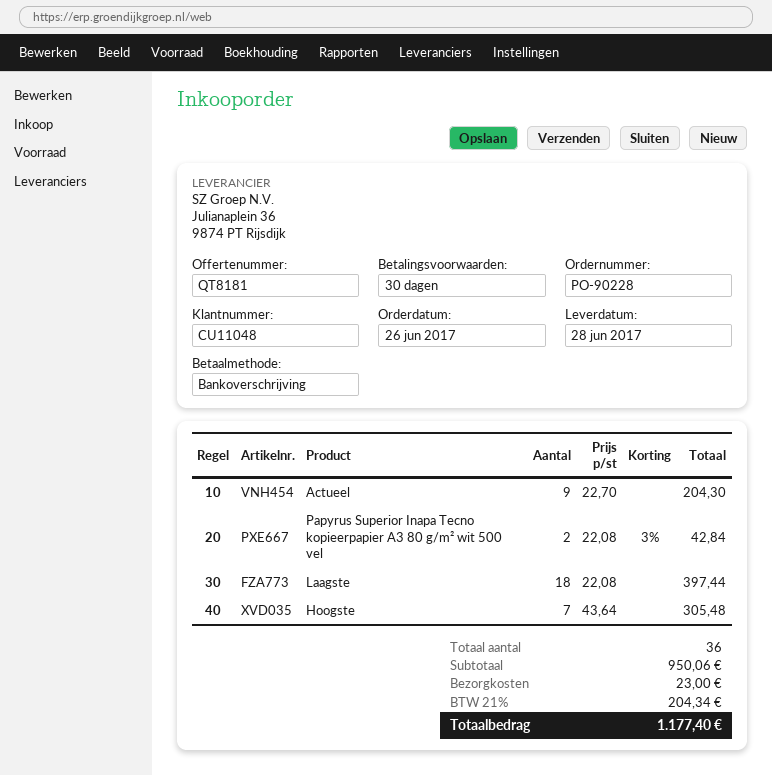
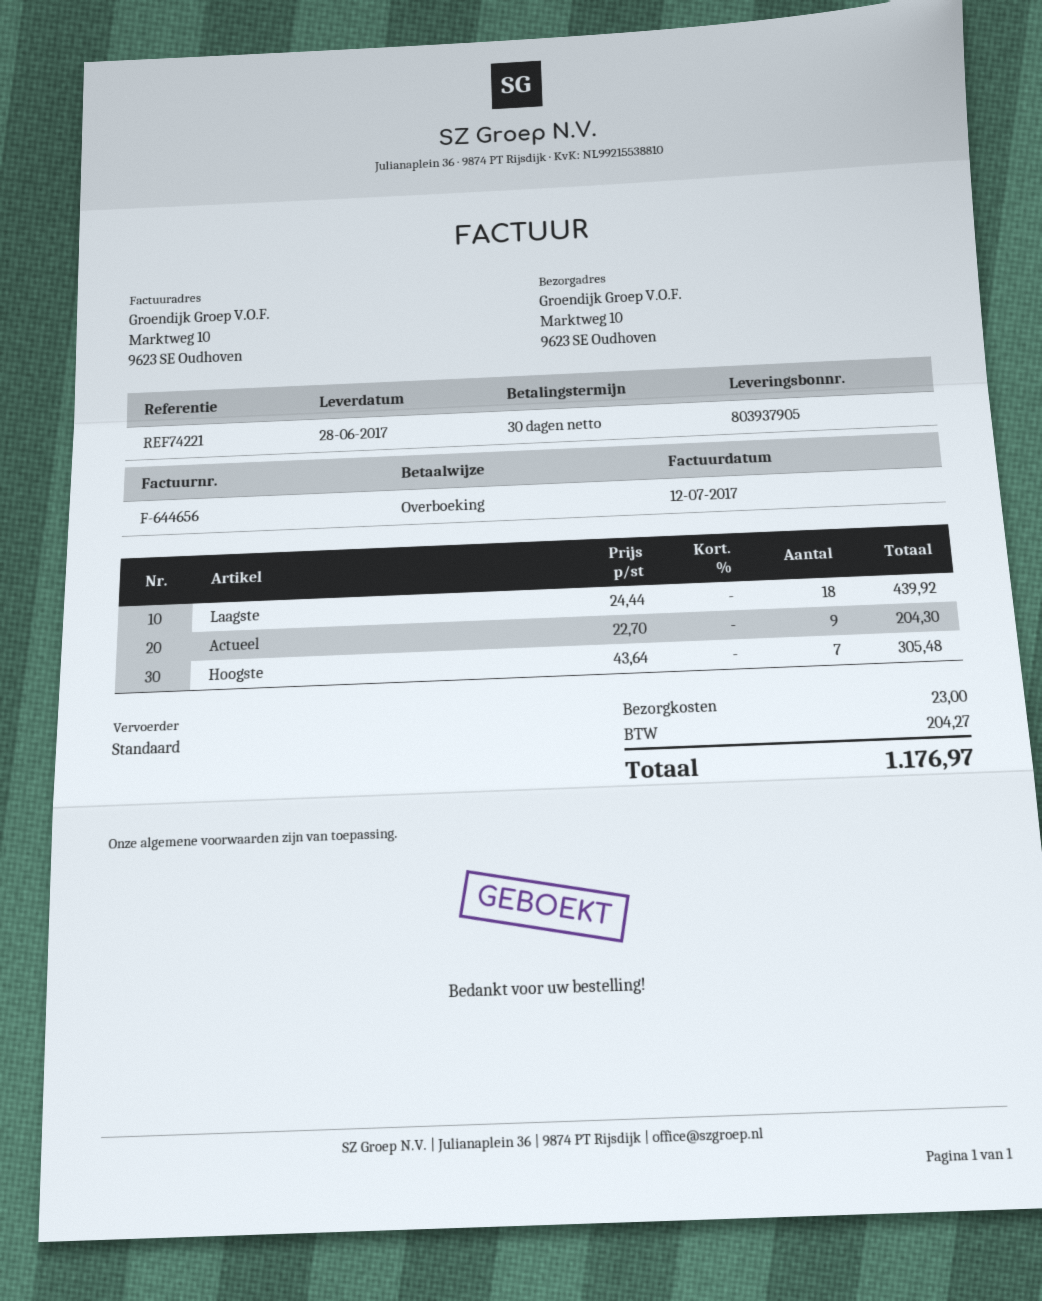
Papyrus Superior Inapa Tecno kopieerpapier A3 80 g/m² wit 500 vel: 2 x 22.08 - 3% = 42.84 -> none
Laagste: 18 x 22.08 = 397.44 -> 18 x 24.44 = 439.92
tax: 204.34 -> 204.27
total: 1177.40 -> 1176.97

